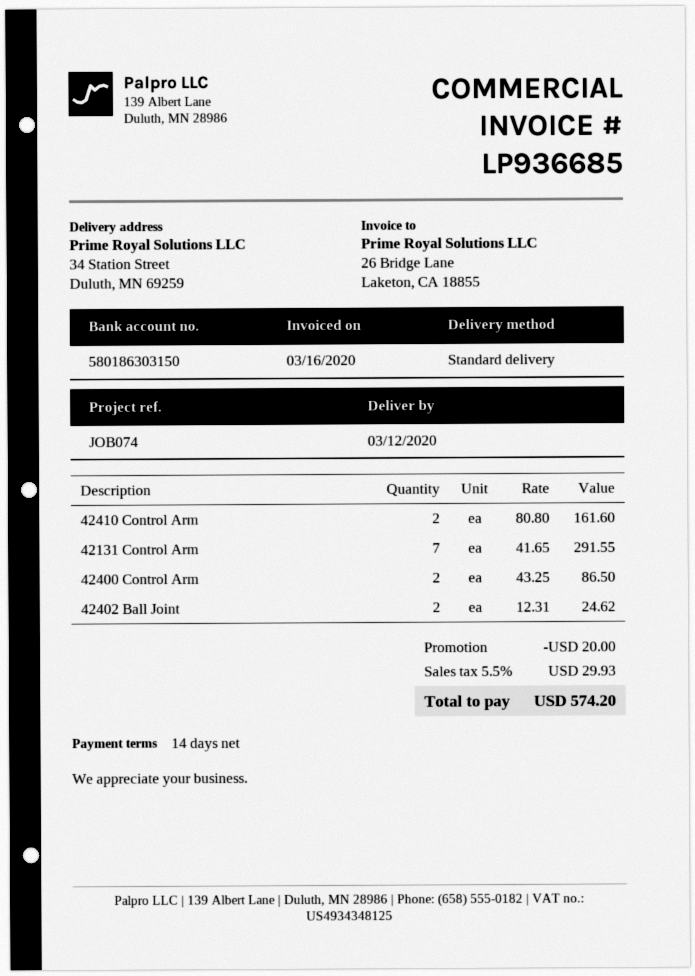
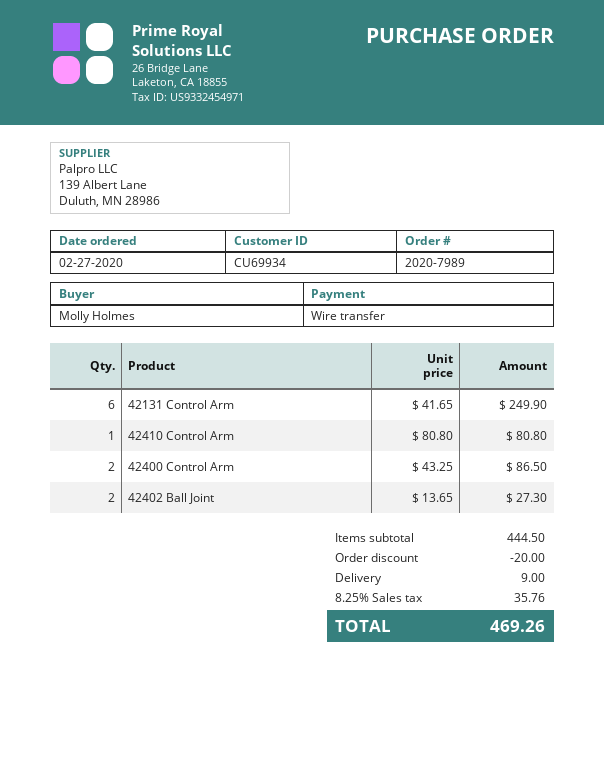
42410 Control Arm: 2 x 80.80 = 161.60 -> 1 x 80.80 = 80.80
42131 Control Arm: 7 x 41.65 = 291.55 -> 6 x 41.65 = 249.90
42402 Ball Joint: 2 x 12.31 = 24.62 -> 2 x 13.65 = 27.30
shipping: none -> 9.00
tax: 5.5% = 29.93 -> 8.25% = 35.76
total: 574.20 -> 469.26

